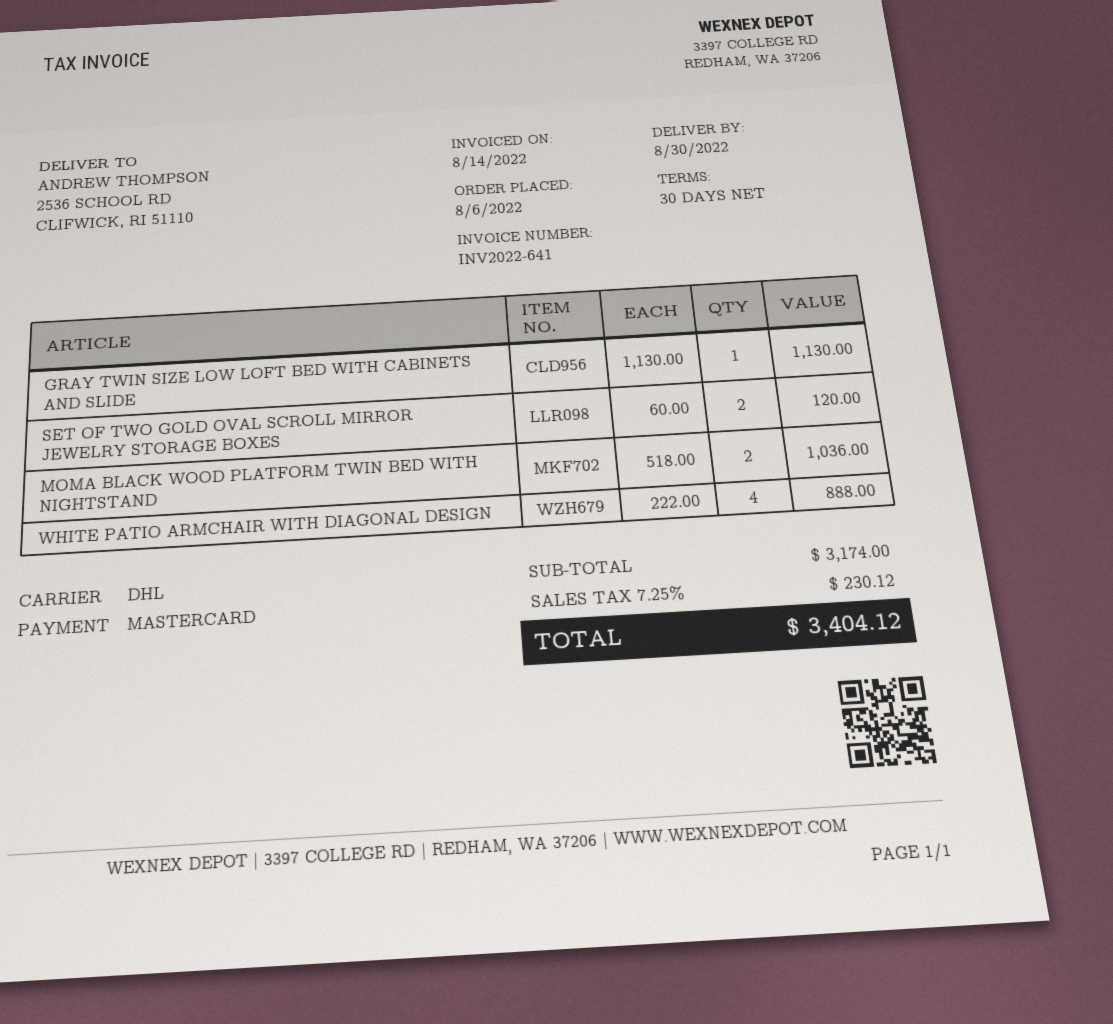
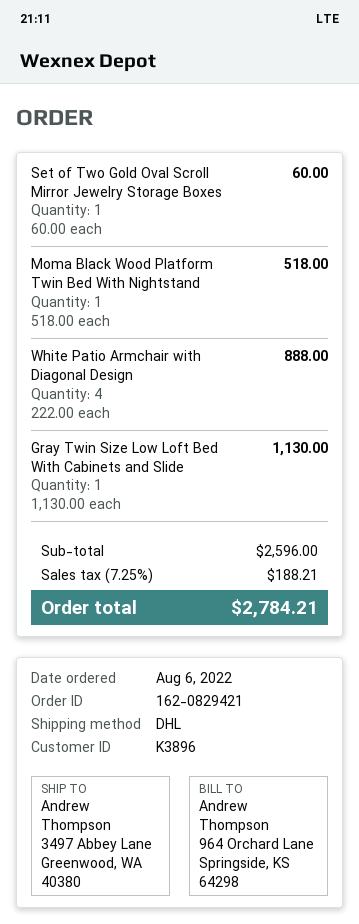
ship to: 2536 SCHOOL RD, CLIFWICK, RI 51110 -> 3497 Abbey Lane, Greenwood, WA 40380
SET OF TWO GOLD OVAL SCROLL MIRROR JEWELRY STORAGE BOXES: 2 x 60.00 = 120.00 -> 1 x 60.00 = 60.00
MOMA BLACK WOOD PLATFORM TWIN BED WITH NIGHTSTAND: 2 x 518.00 = 1036.00 -> 1 x 518.00 = 518.00
subtotal: 3174.00 -> 2596.00
tax: 7.25% = 230.12 -> 7.25% = 188.21
total: 3404.12 -> 2784.21

